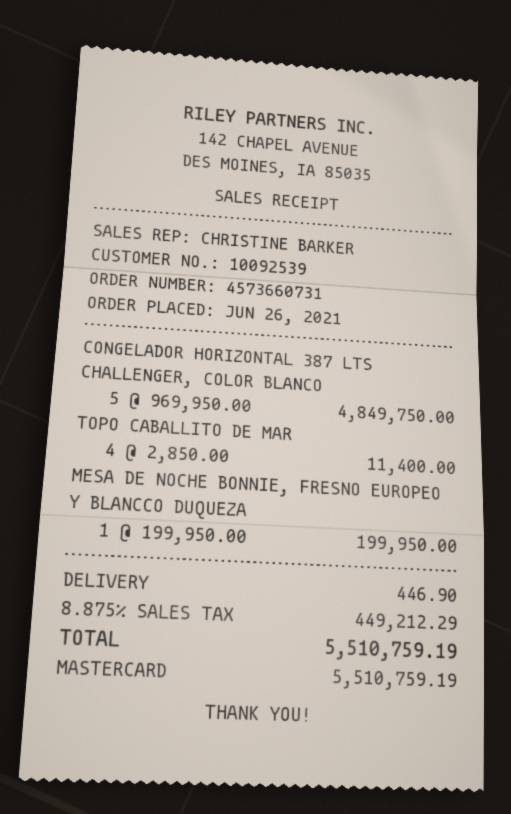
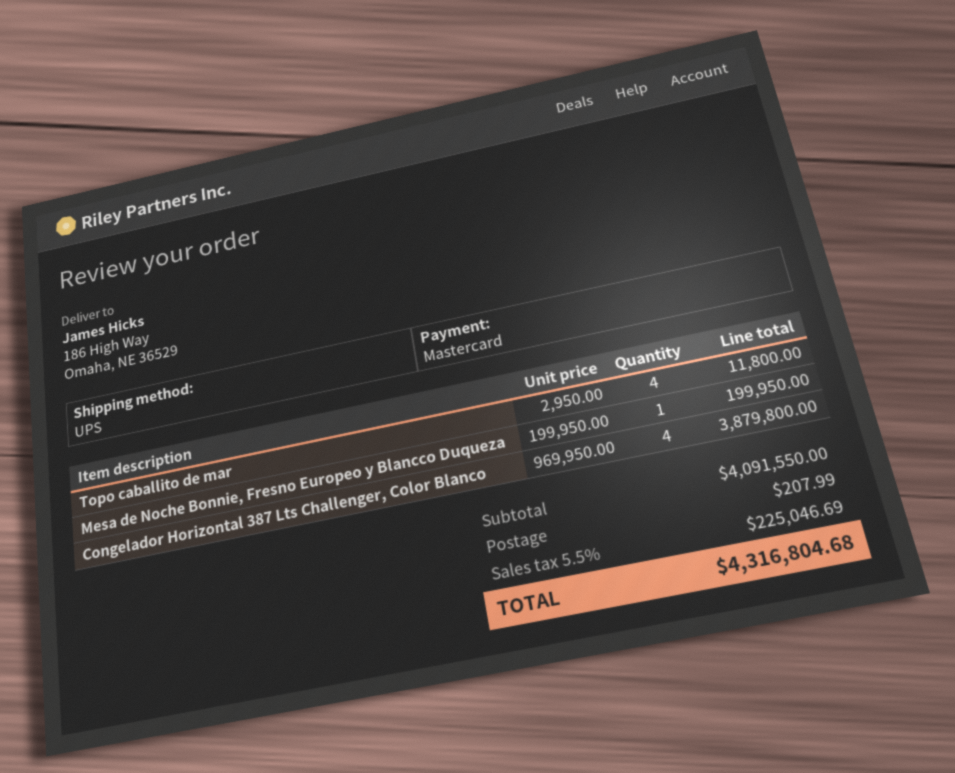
CONGELADOR HORIZONTAL 387 LTS CHALLENGER, COLOR BLANCO: 5 x 969950.00 = 4849750.00 -> 4 x 969950.00 = 3879800.00
TOPO CABALLITO DE MAR: 4 x 2850.00 = 11400.00 -> 4 x 2950.00 = 11800.00
shipping: 446.90 -> 207.99
tax: 8.875% = 449212.29 -> 5.5% = 225046.69
total: 5510759.19 -> 4316804.68

